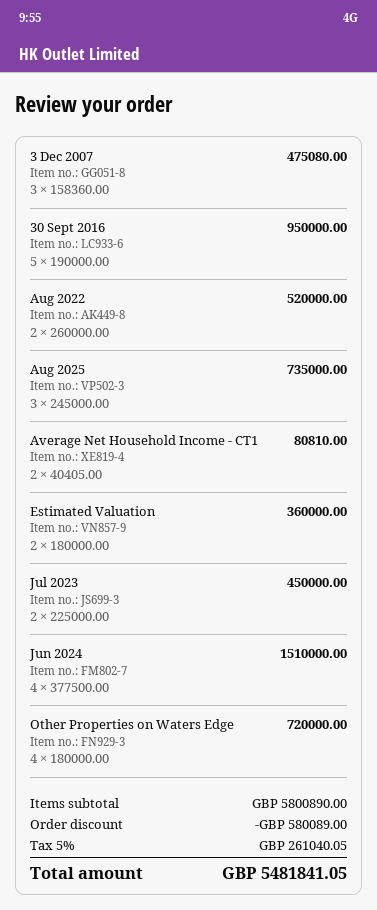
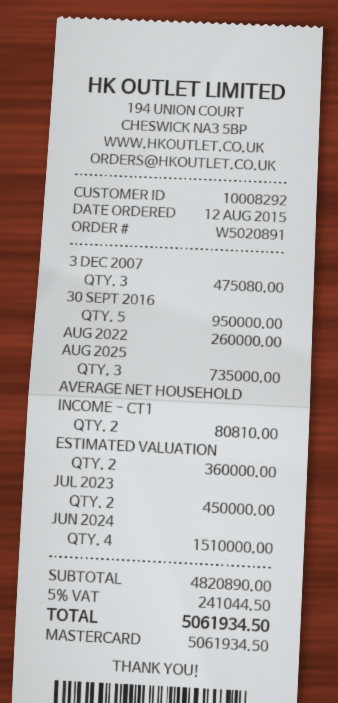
Aug 2022: 2 for 520000.00 -> 1 for 260000.00
Other Properties on Waters Edge: 4 for 720000.00 -> none
subtotal: 5800890.00 -> 4820890.00
discount: 580089.00 -> none
tax: 5% = 261040.05 -> 5% = 241044.50
total: 5481841.05 -> 5061934.50

